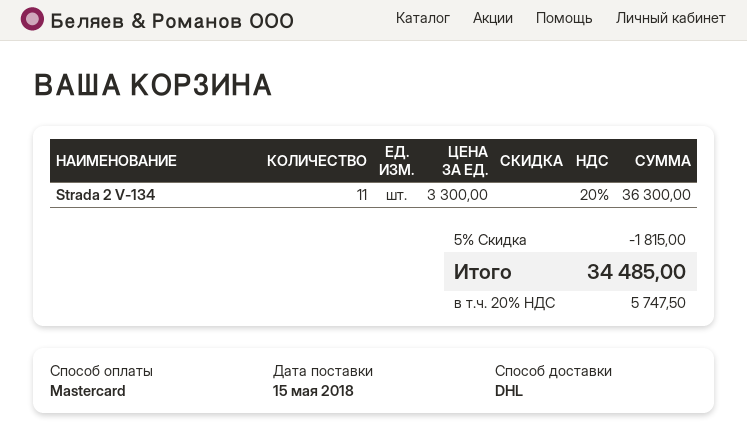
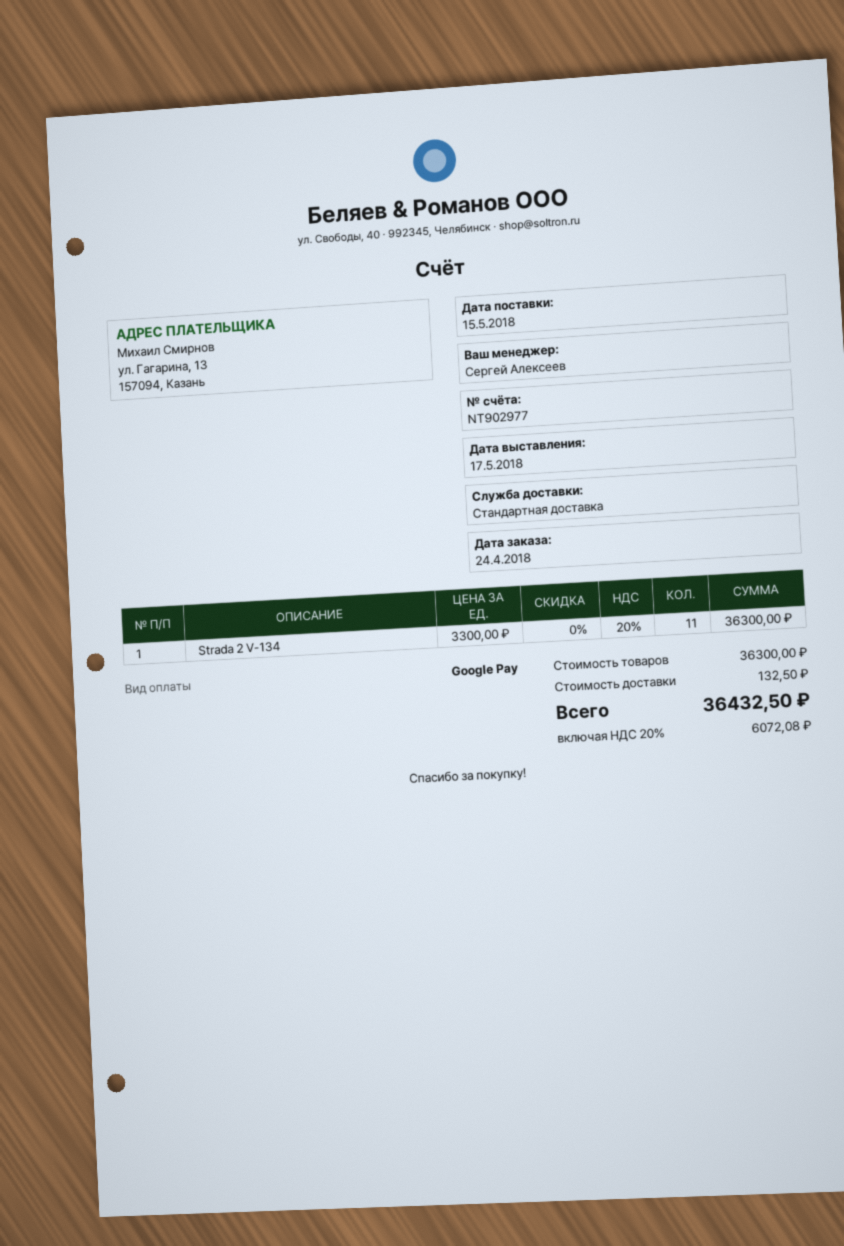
payment method: Mastercard -> Google Pay
shipping method: DHL -> standard
discount: 5% = 1815.00 -> none
shipping: none -> 132.50
tax: 20% = 5747.50 -> 20% = 6072.08
total: 34485.00 -> 36432.50

